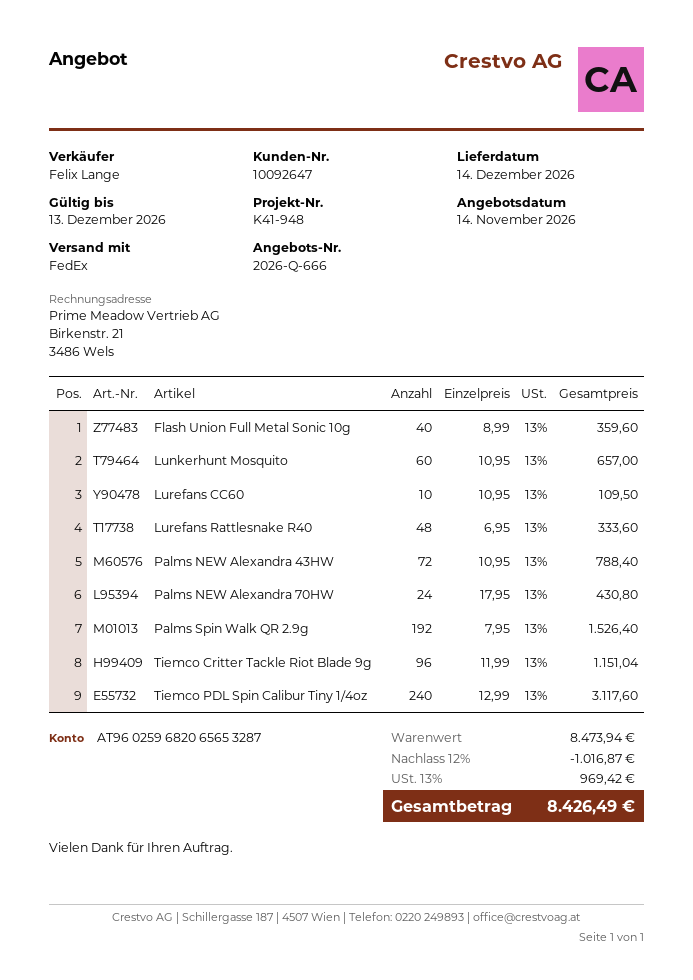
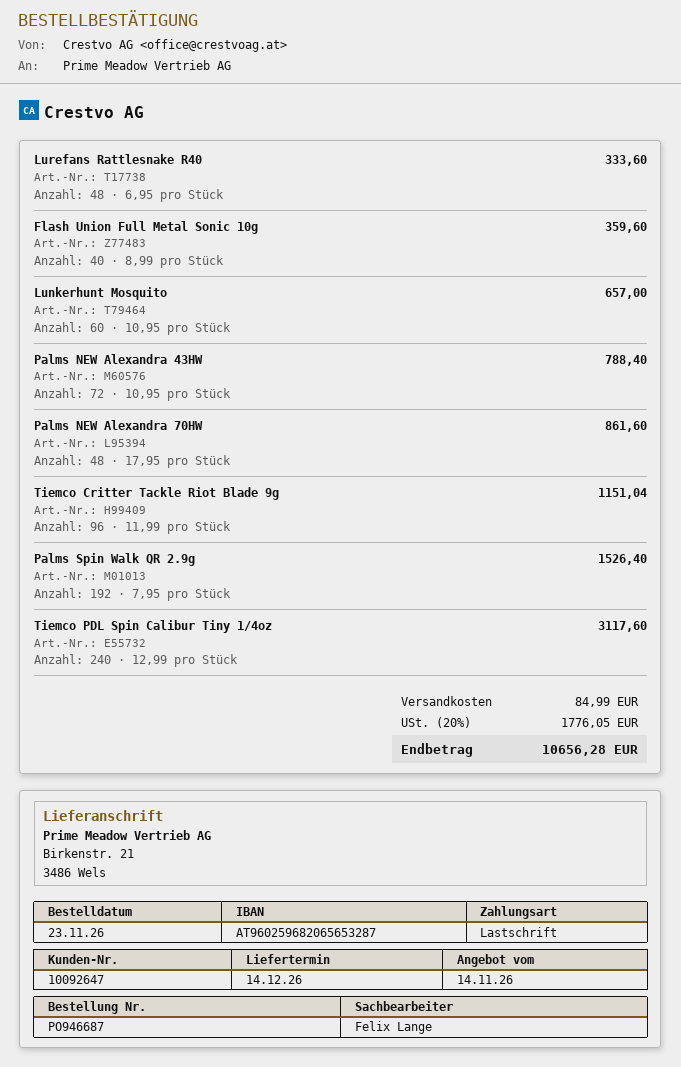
Lurefans CC60: 10 x 10.95 = 109.50 -> none
Palms NEW Alexandra 70HW: 24 x 17.95 = 430.80 -> 48 x 17.95 = 861.60
discount: 12% = 1016.87 -> none
shipping: none -> 84.99
tax: 13% = 969.42 -> 20% = 1776.05
total: 8426.49 -> 10656.28

